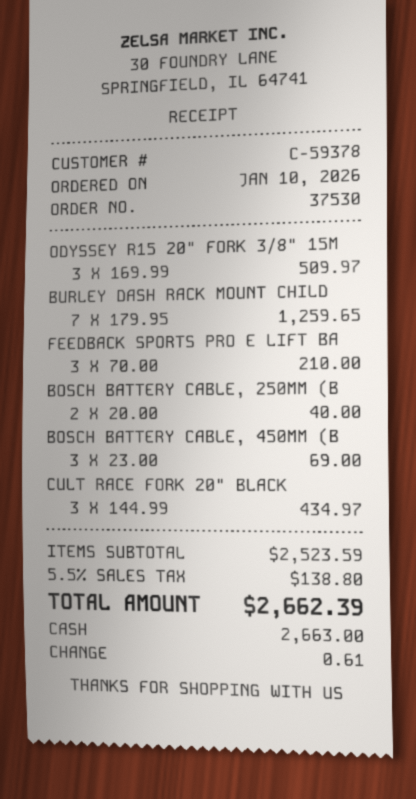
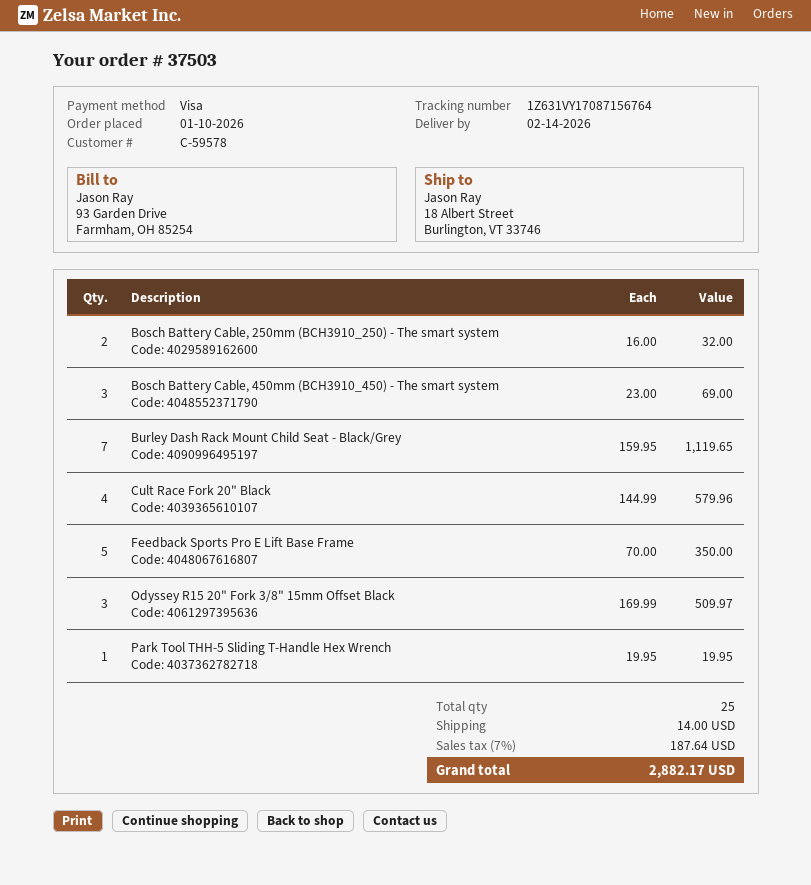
order number: 37530 -> 37503
customer number: C-59378 -> C-59578
payment method: cash -> Visa
BURLEY DASH RACK MOUNT CHILD: 7 x 179.95 = 1259.65 -> 7 x 159.95 = 1119.65
FEEDBACK SPORTS PRO E LIFT BA: 3 x 70.00 = 210.00 -> 5 x 70.00 = 350.00
BOSCH BATTERY CABLE, 250MM (B: 2 x 20.00 = 40.00 -> 2 x 16.00 = 32.00
CULT RACE FORK 20" BLACK: 3 x 144.99 = 434.97 -> 4 x 144.99 = 579.96
Park Tool THH-5 Sliding T-Handle Hex Wrench: none -> 1 x 19.95 = 19.95
shipping: none -> 14.00
tax: 5.5% = 138.80 -> 7% = 187.64
total: 2662.39 -> 2882.17

